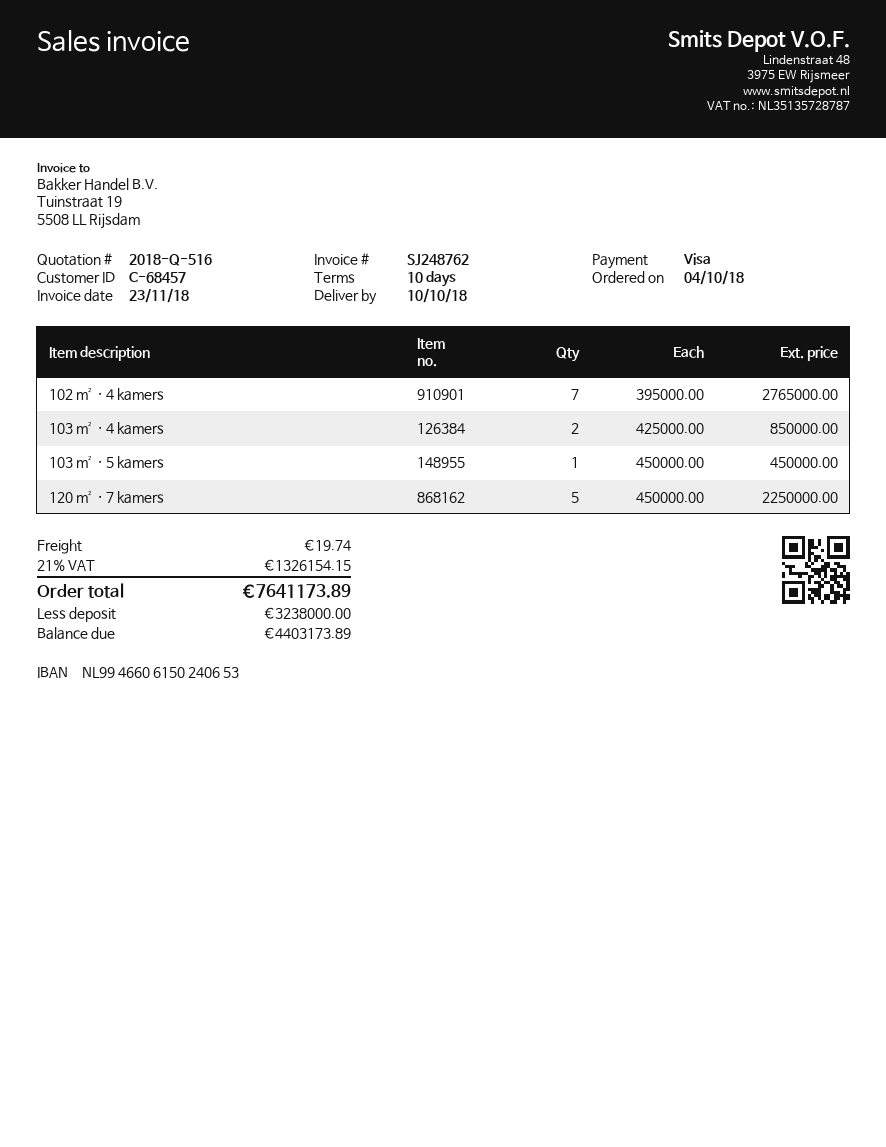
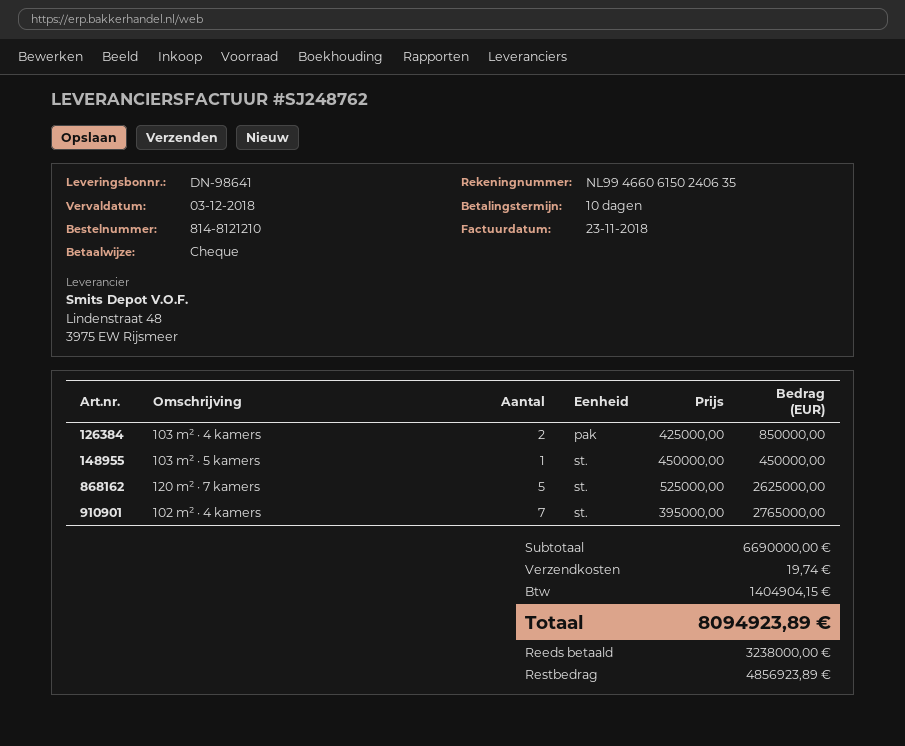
payment method: Visa -> cheque
bank account: NL9946606150240653 -> NL9946606150240635
120 m² · 7 kamers: 5 x 450000.00 = 2250000.00 -> 5 x 525000.00 = 2625000.00
tax: 1326154.15 -> 1404904.15
total: 7641173.89 -> 8094923.89
balance: 4403173.89 -> 4856923.89

